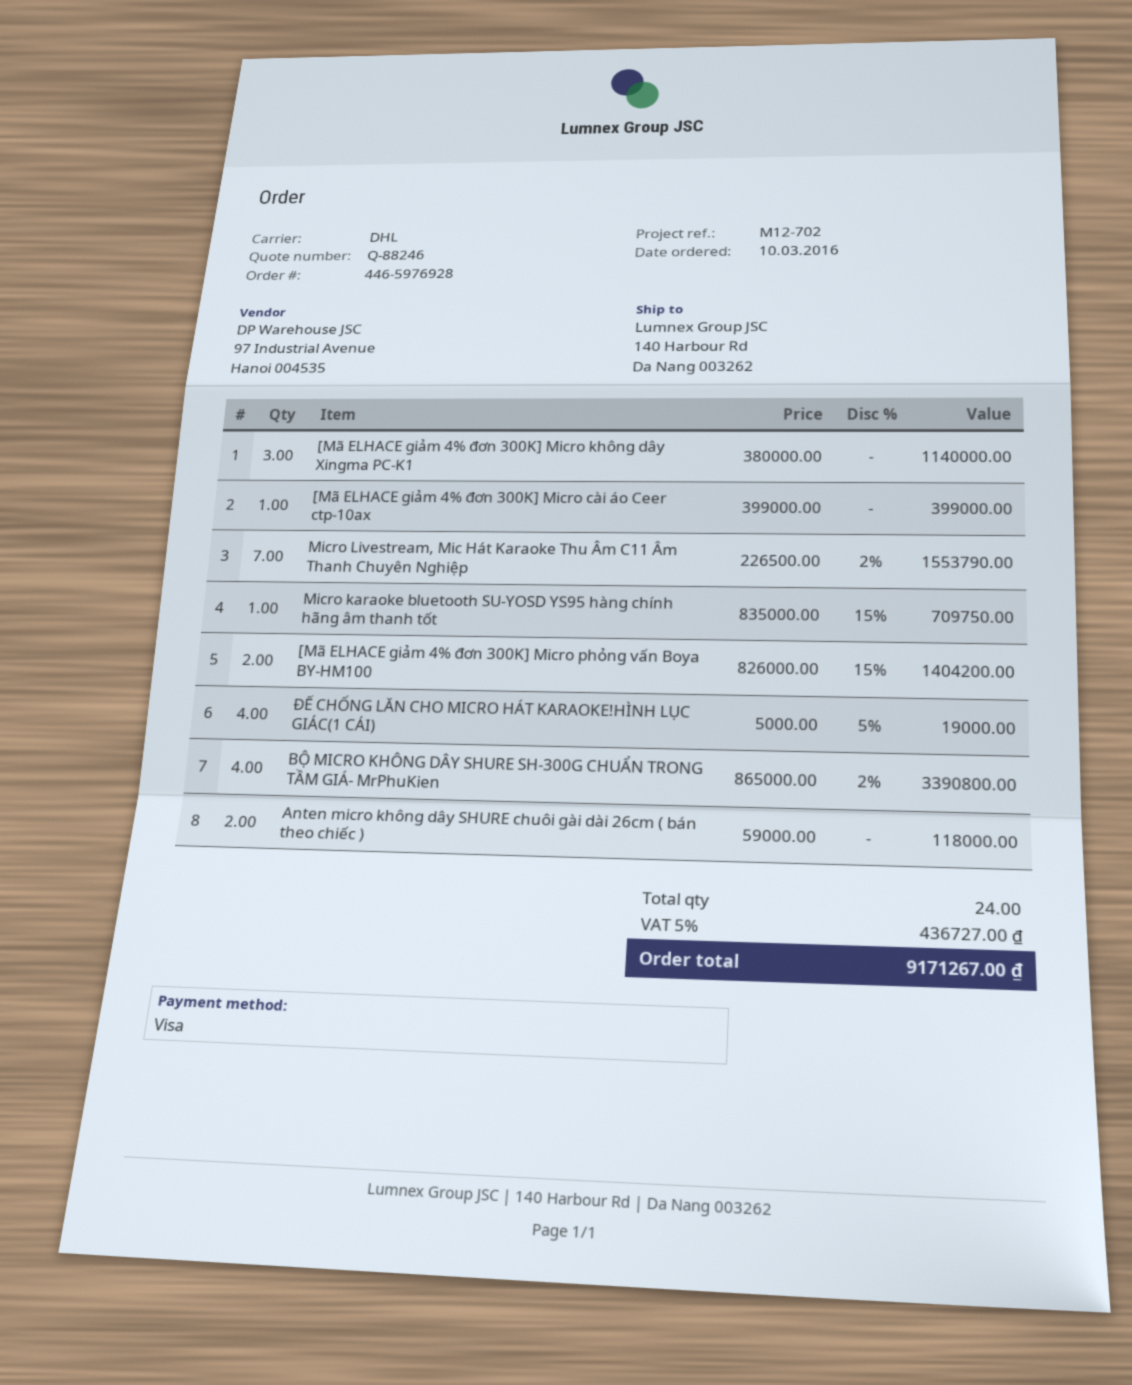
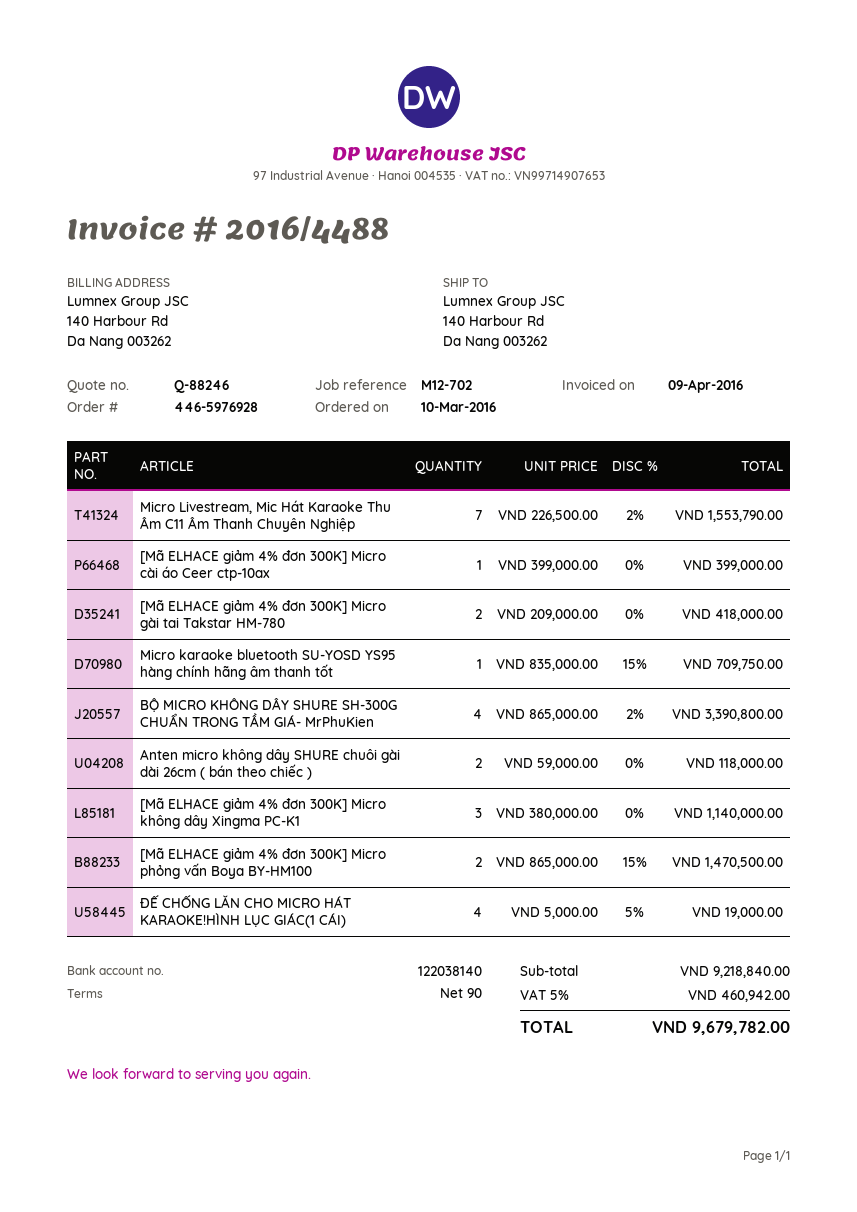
[Mã ELHACE giảm 4% đơn 300K] Micro phỏng vấn Boya BY-HM100: 2 x 826000.00 - 15% = 1404200.00 -> 2 x 865000.00 - 15% = 1470500.00
[Mã ELHACE giảm 4% đơn 300K] Micro gài tai Takstar HM-780: none -> 2 x 209000.00 = 418000.00
tax: 5% = 436727.00 -> 5% = 460942.00
total: 9171267.00 -> 9679782.00

